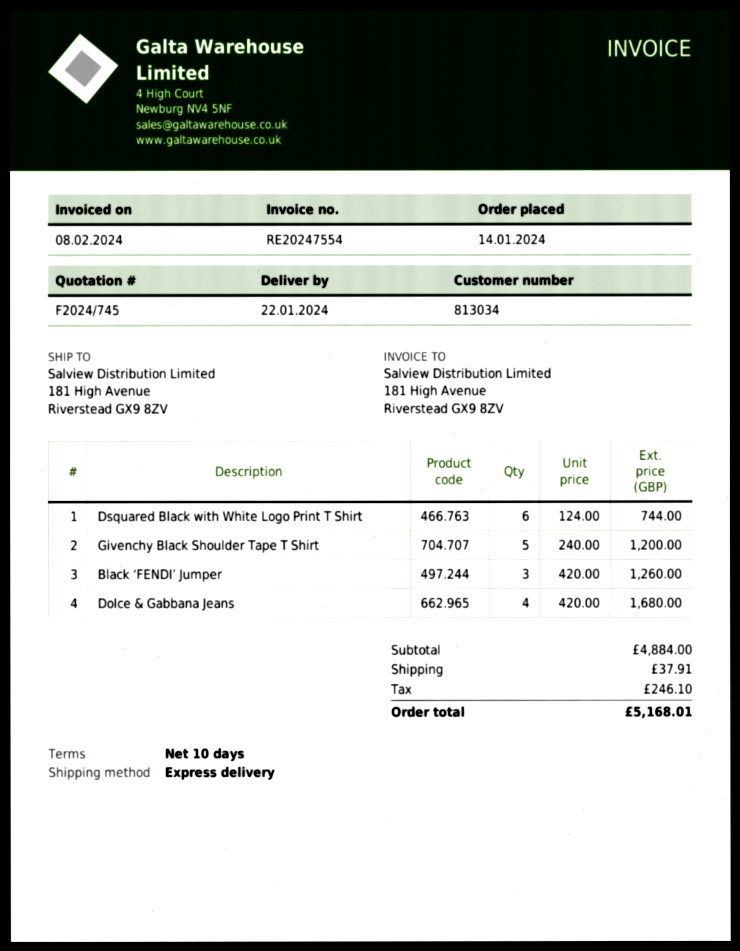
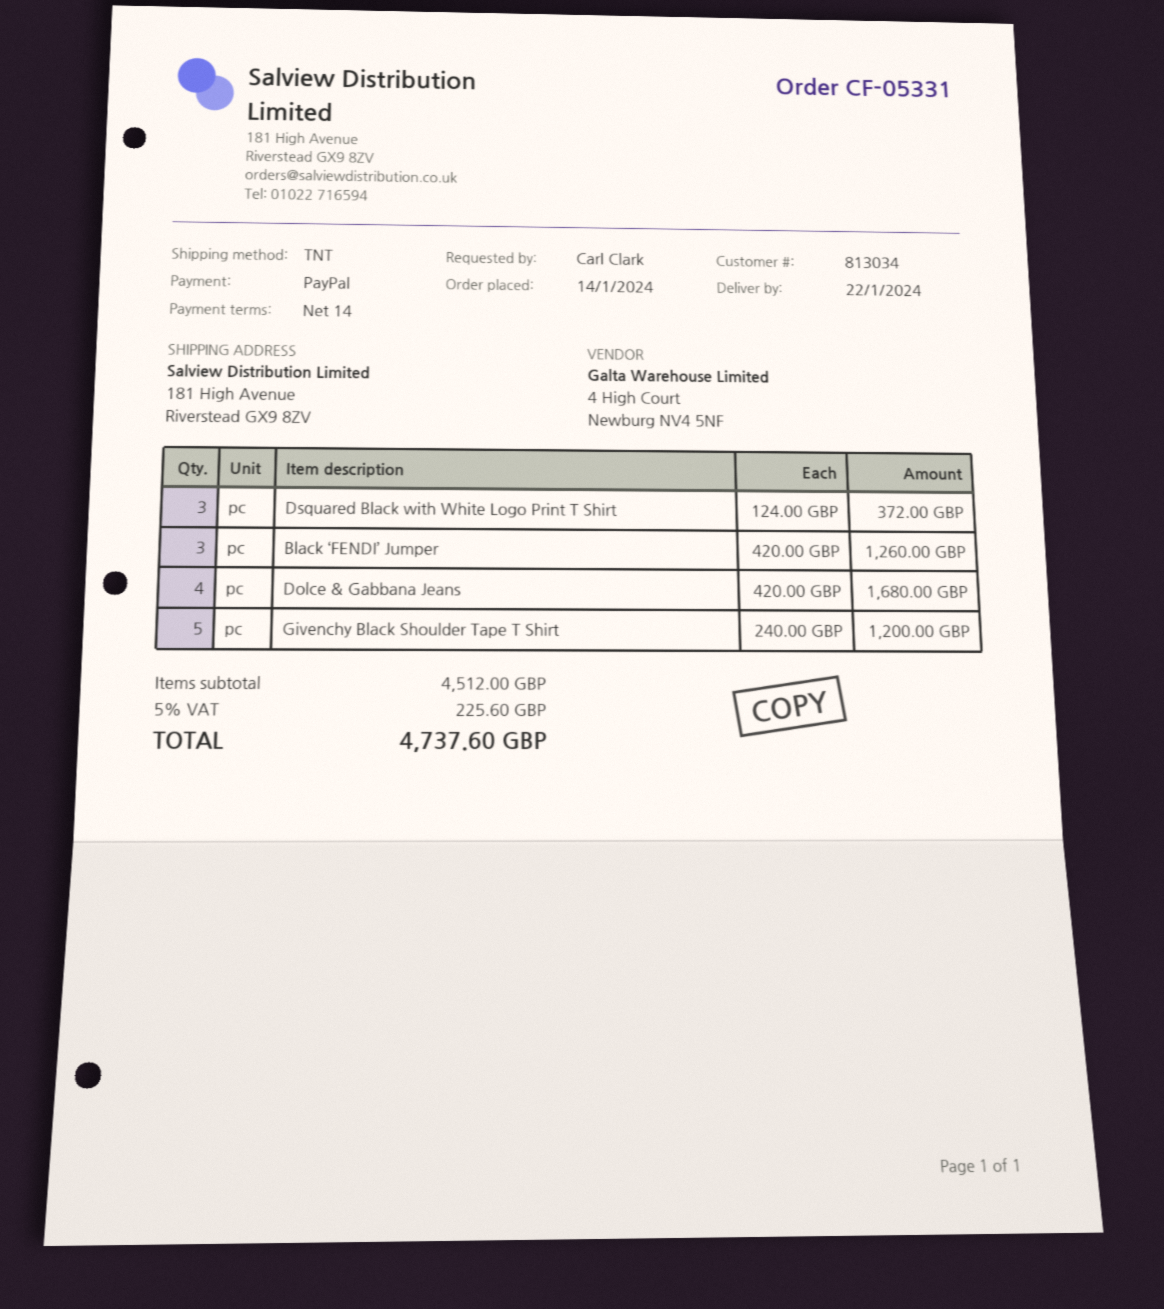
payment terms: 10 days -> 14 days
shipping method: express -> TNT
Dsquared Black with White Logo Print T Shirt: 6 x 124.00 = 744.00 -> 3 x 124.00 = 372.00
subtotal: 4884.00 -> 4512.00
shipping: 37.91 -> none
tax: 246.10 -> 225.60
total: 5168.01 -> 4737.60

